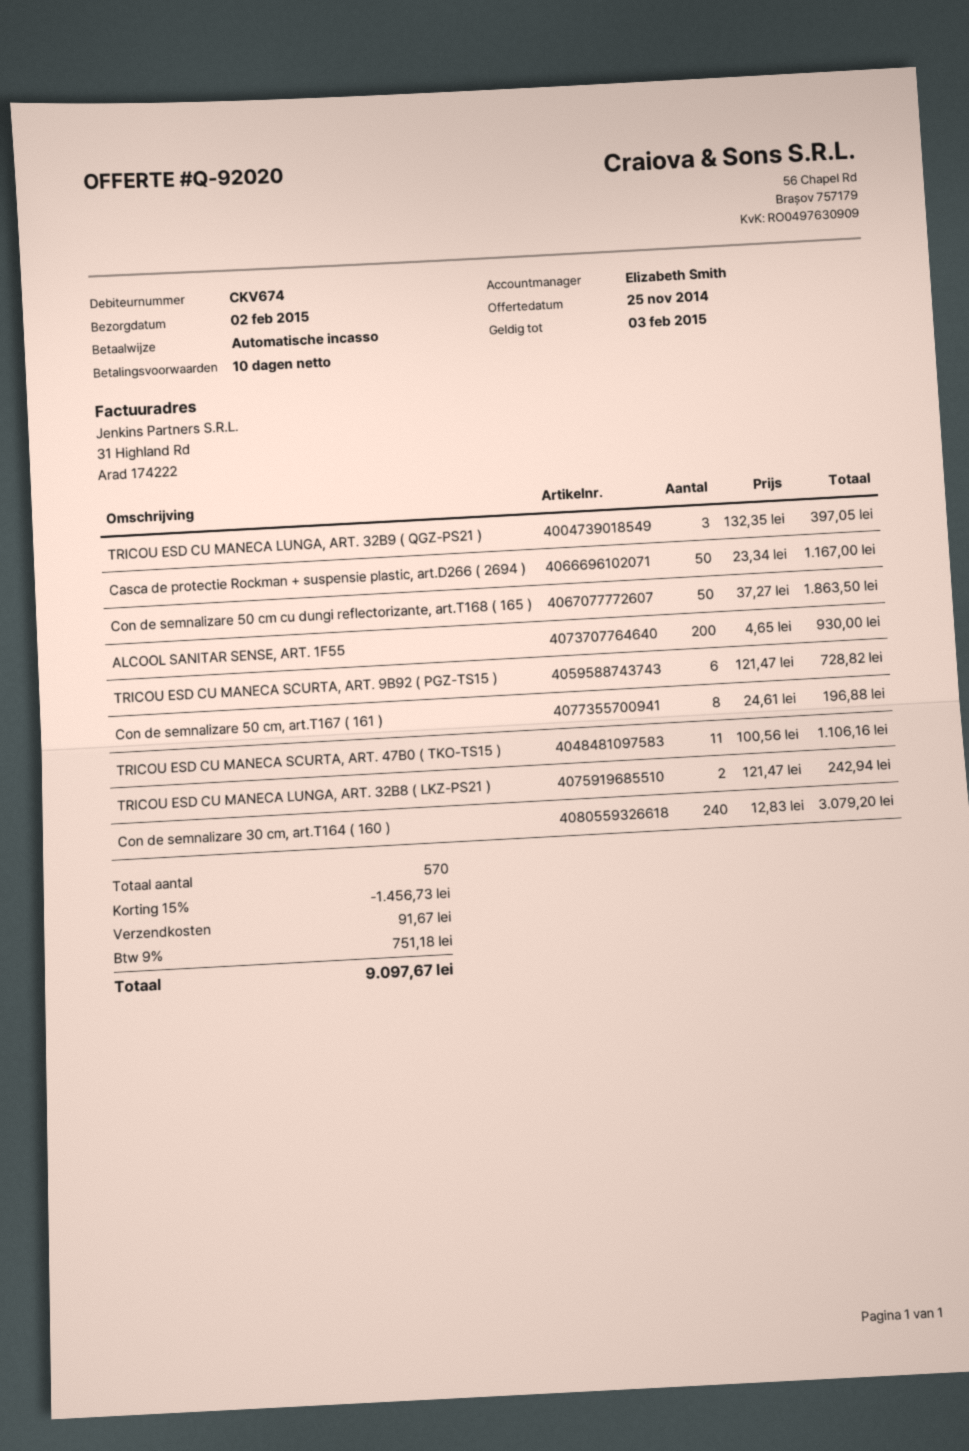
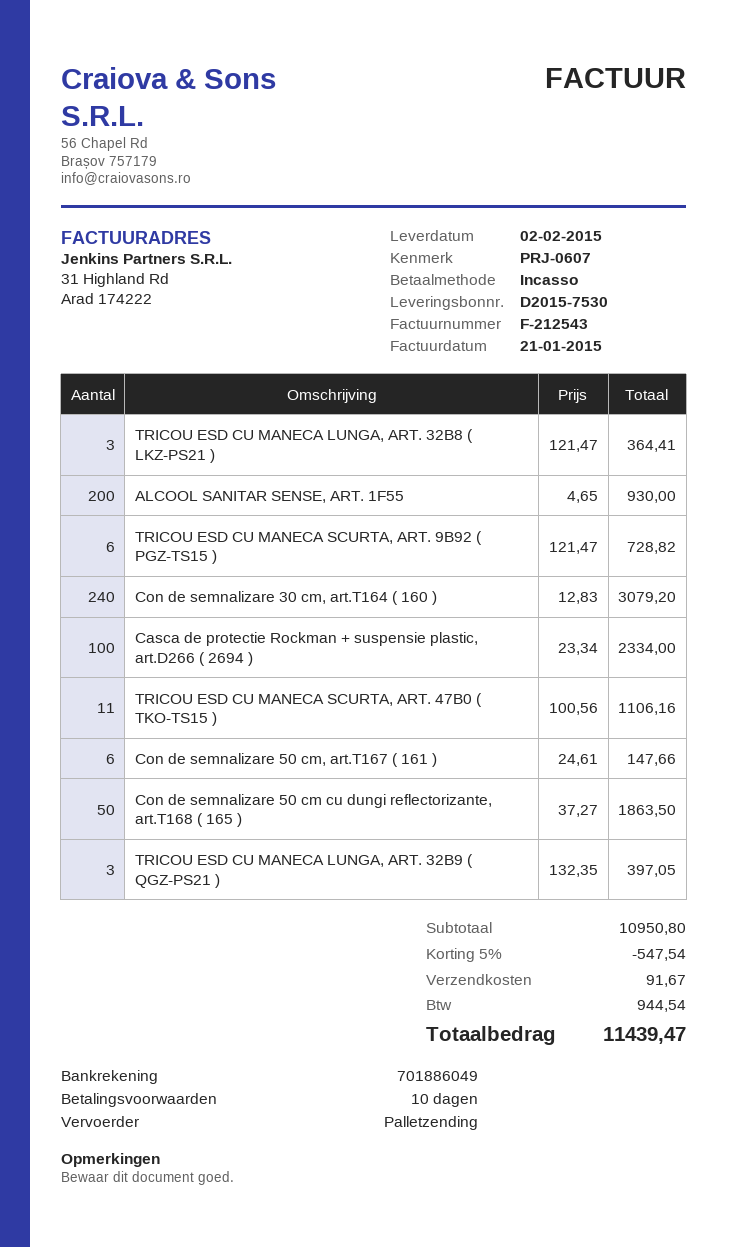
Casca de protectie Rockman + suspensie plastic, art.D266 ( 2694 ): 50 x 23.34 = 1167.00 -> 100 x 23.34 = 2334.00
Con de semnalizare 50 cm, art.T167 ( 161 ): 8 x 24.61 = 196.88 -> 6 x 24.61 = 147.66
TRICOU ESD CU MANECA LUNGA, ART. 32B8 ( LKZ-PS21 ): 2 x 121.47 = 242.94 -> 3 x 121.47 = 364.41
discount: 15% = 1456.73 -> 5% = 547.54
tax: 751.18 -> 944.54
total: 9097.67 -> 11439.47

